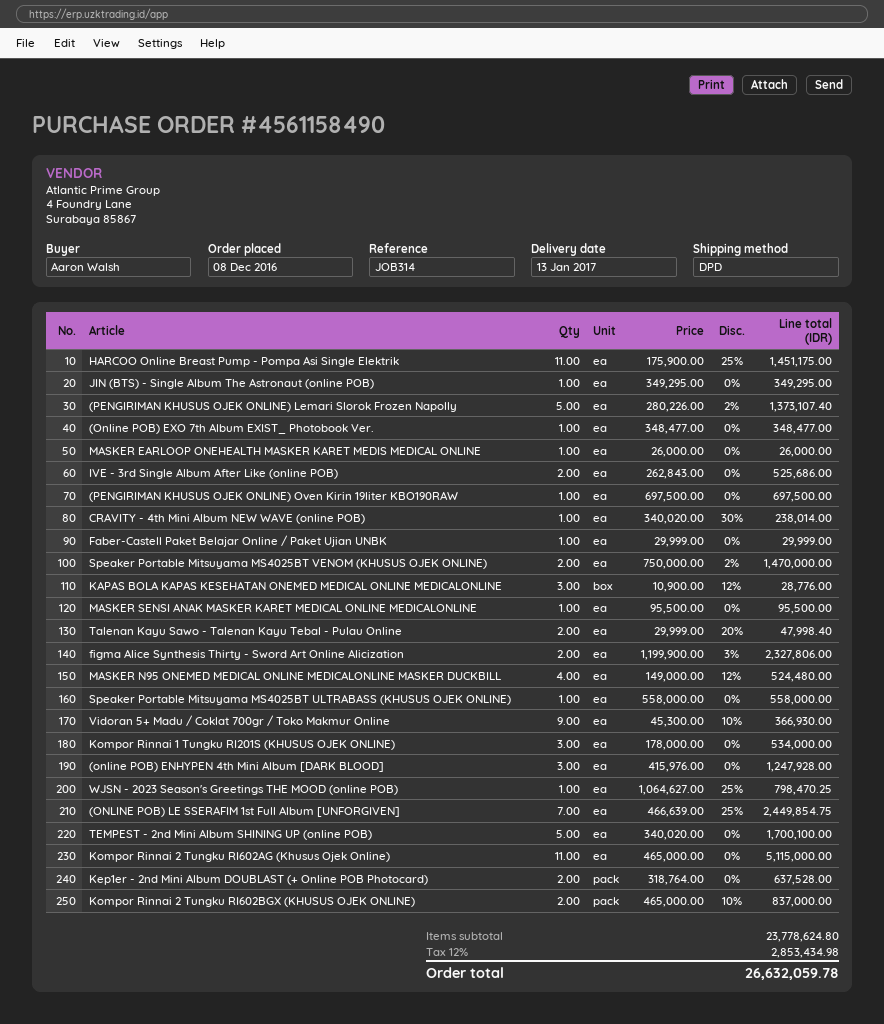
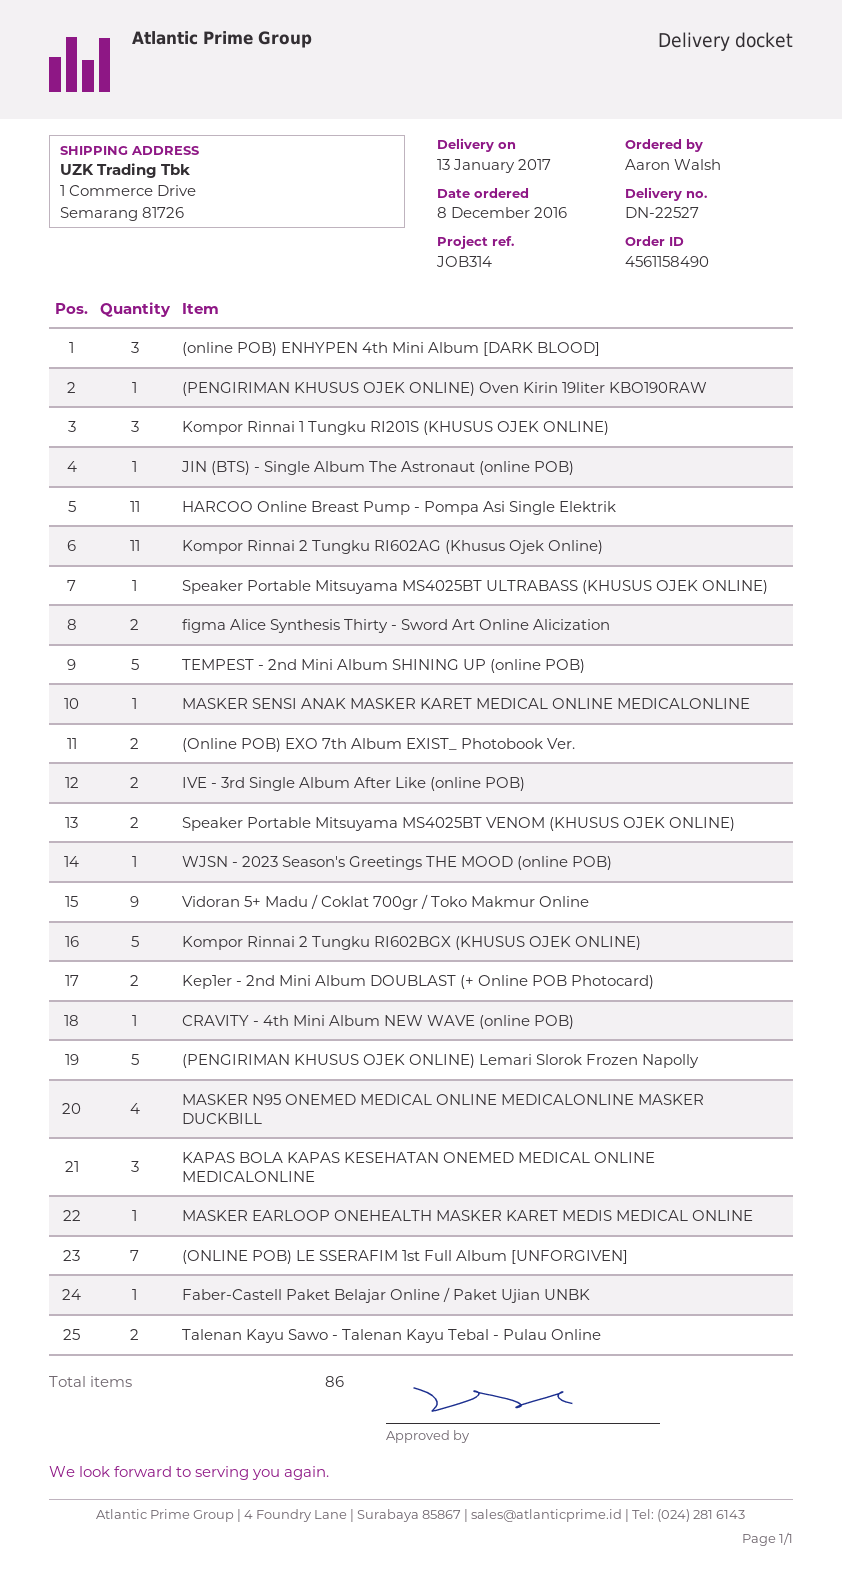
(Online POB) EXO 7th Album EXIST_ Photobook Ver.: 1 -> 2
Kompor Rinnai 2 Tungku RI602BGX (KHUSUS OJEK ONLINE): 2 -> 5

